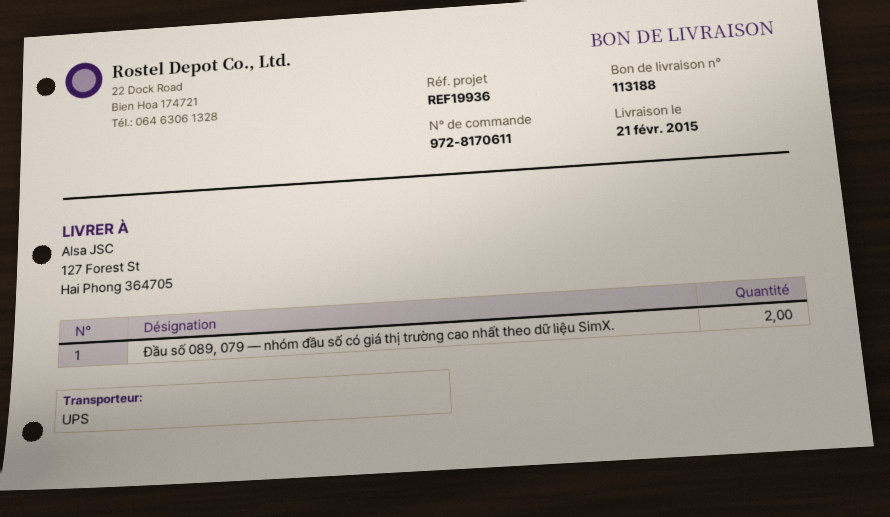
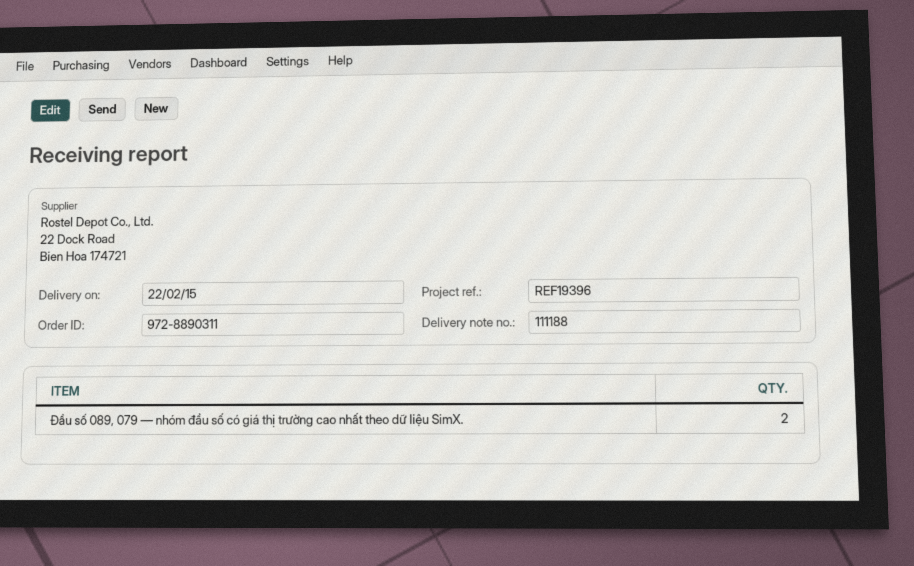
order number: 972-8170611 -> 972-8890311
delivery note number: 113188 -> 111188
delivery date: 2015-02-21 -> 2015-02-22
reference: REF19936 -> REF19396

